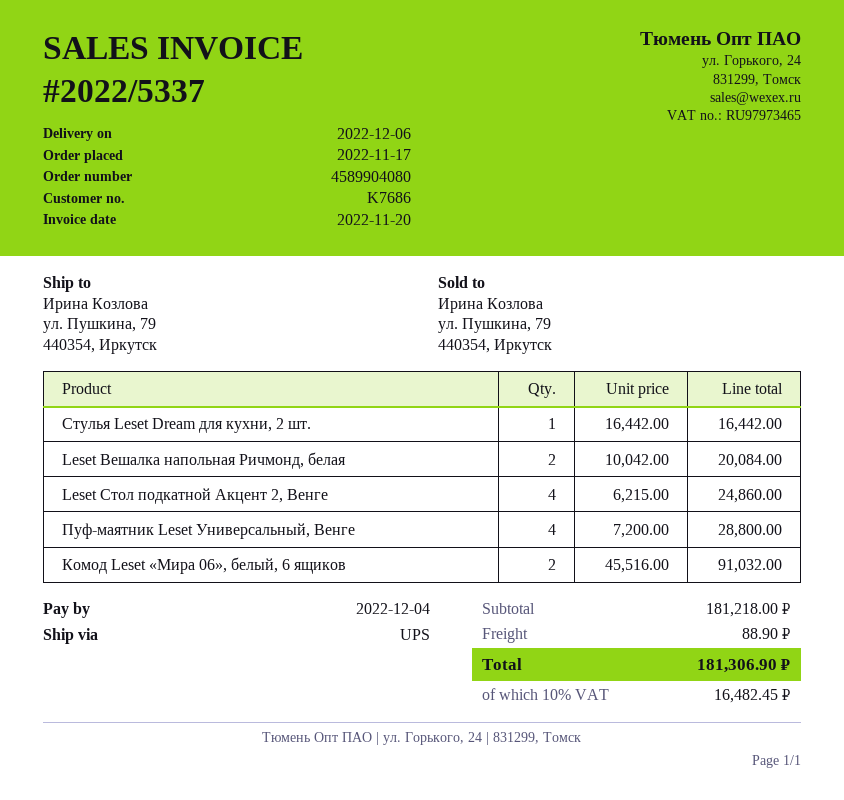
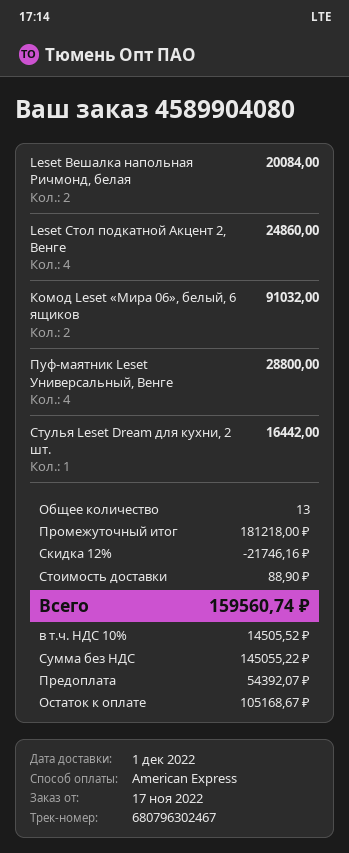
delivery date: 2022-12-06 -> 2022-12-01
discount: none -> 12% = 21746.16
tax: 10% = 16482.45 -> 10% = 14505.52
total: 181306.90 -> 159560.74

